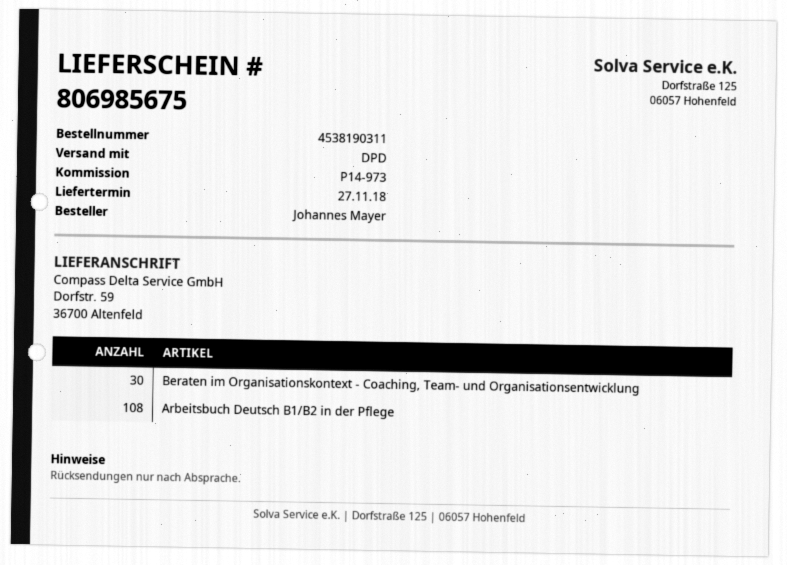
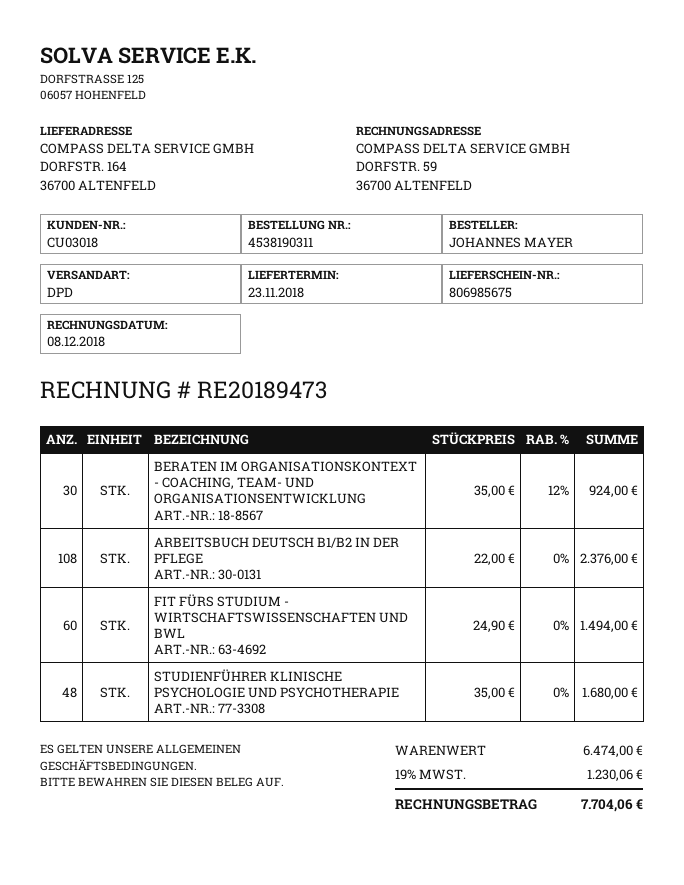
delivery date: 2018-11-27 -> 2018-11-23
ship to: Dorfstr. 59, 36700 Altenfeld -> DORFSTR. 164, 36700 ALTENFELD
FIT FÜRS STUDIUM - WIRTSCHAFTSWISSENSCHAFTEN UND BWL: none -> 60
STUDIENFÜHRER KLINISCHE PSYCHOLOGIE UND PSYCHOTHERAPIE: none -> 48

